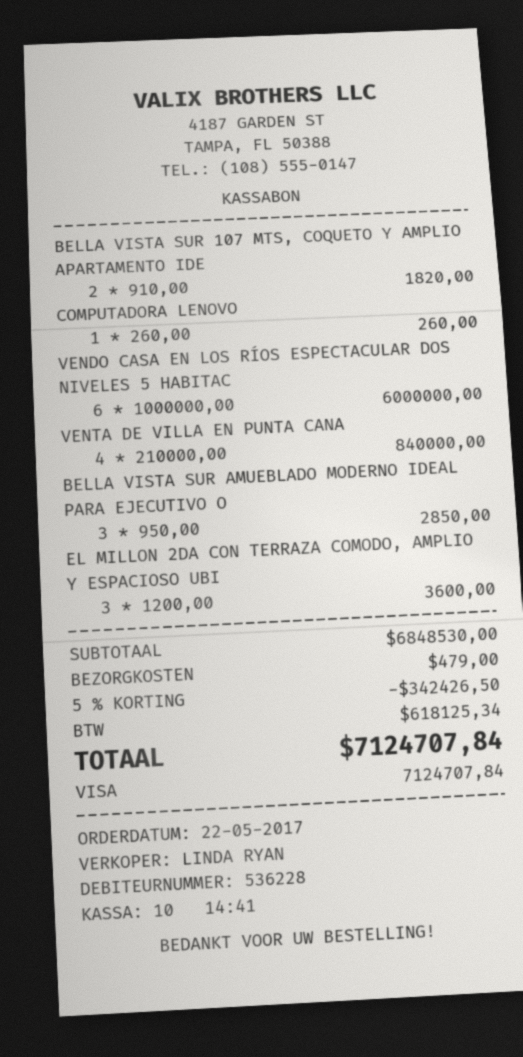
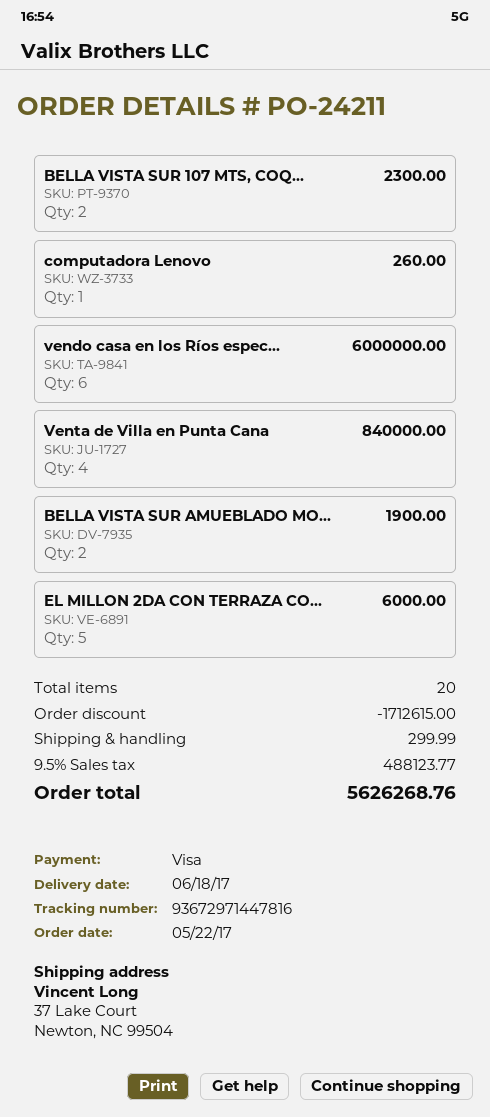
BELLA VISTA SUR 107 MTS, COQUETO Y AMPLIO APARTAMENTO IDE: 2 for 1820.00 -> 2 for 2300.00
BELLA VISTA SUR AMUEBLADO MODERNO IDEAL PARA EJECUTIVO O: 3 for 2850.00 -> 2 for 1900.00
EL MILLON 2DA CON TERRAZA COMODO, AMPLIO Y ESPACIOSO UBI: 3 for 3600.00 -> 5 for 6000.00
discount: 342426.50 -> 1712615.00
shipping: 479.00 -> 299.99
tax: 618125.34 -> 488123.77
total: 7124707.84 -> 5626268.76

